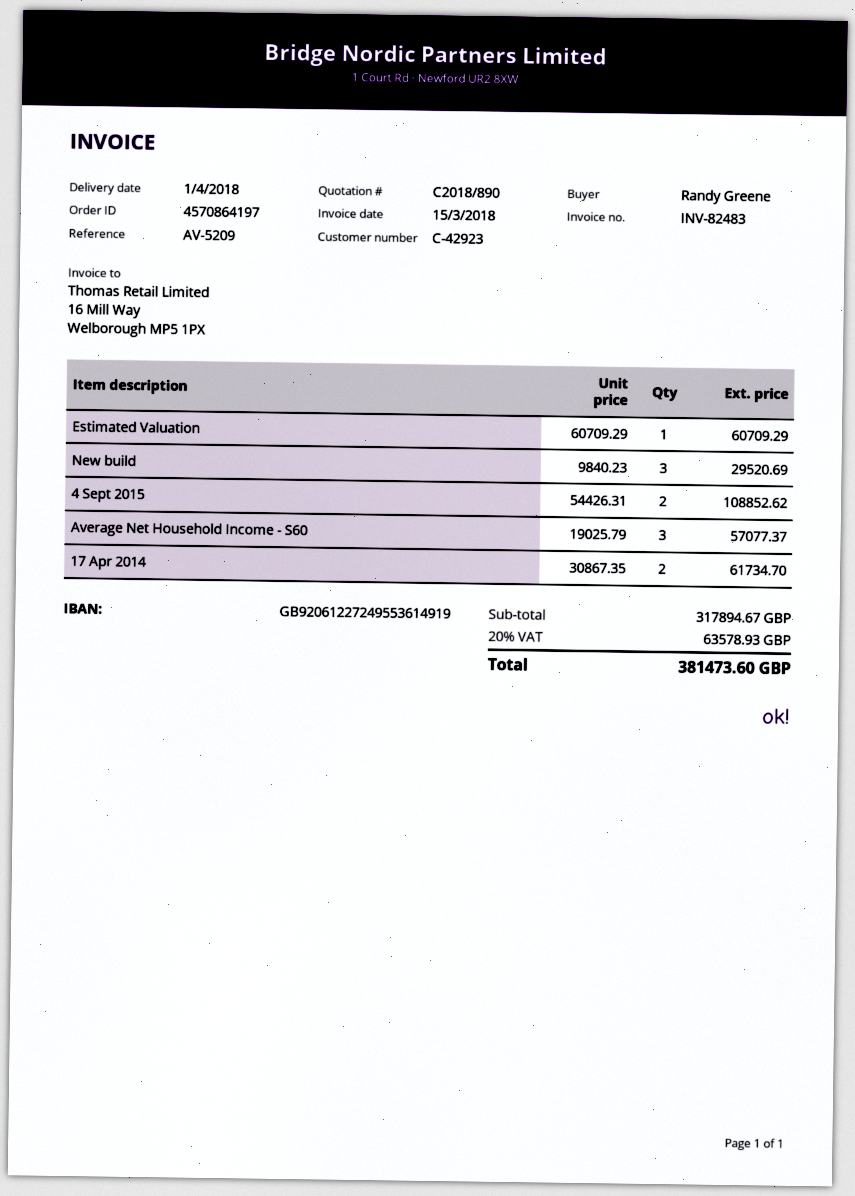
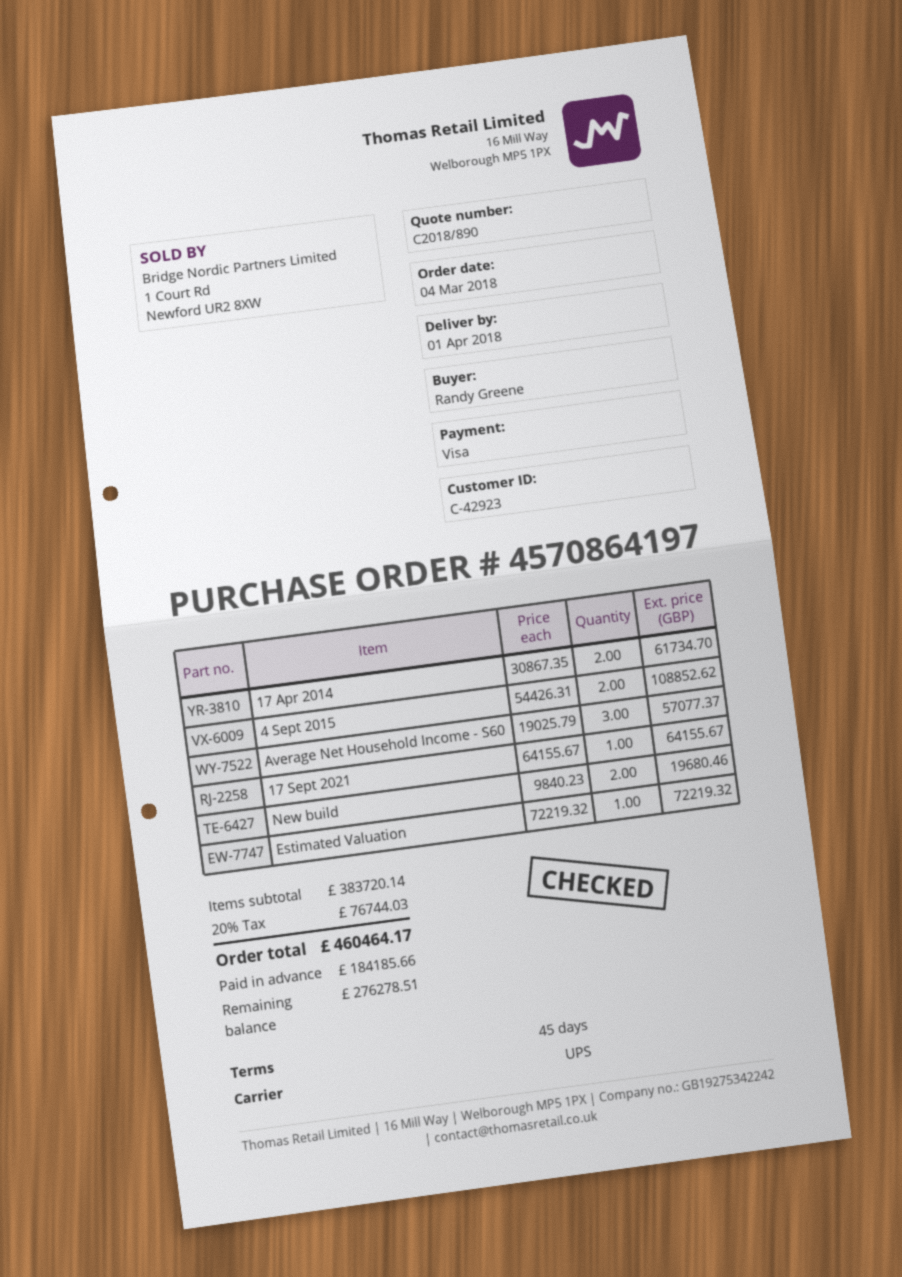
Estimated Valuation: 1 x 60709.29 = 60709.29 -> 1 x 72219.32 = 72219.32
New build: 3 x 9840.23 = 29520.69 -> 2 x 9840.23 = 19680.46
17 Sept 2021: none -> 1 x 64155.67 = 64155.67
subtotal: 317894.67 -> 383720.14
tax: 20% = 63578.93 -> 20% = 76744.03
total: 381473.60 -> 460464.17

